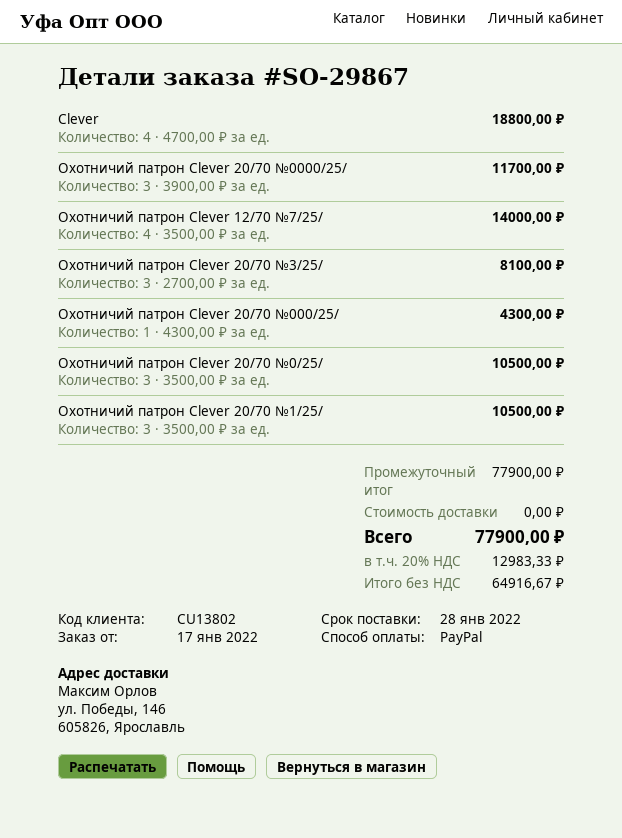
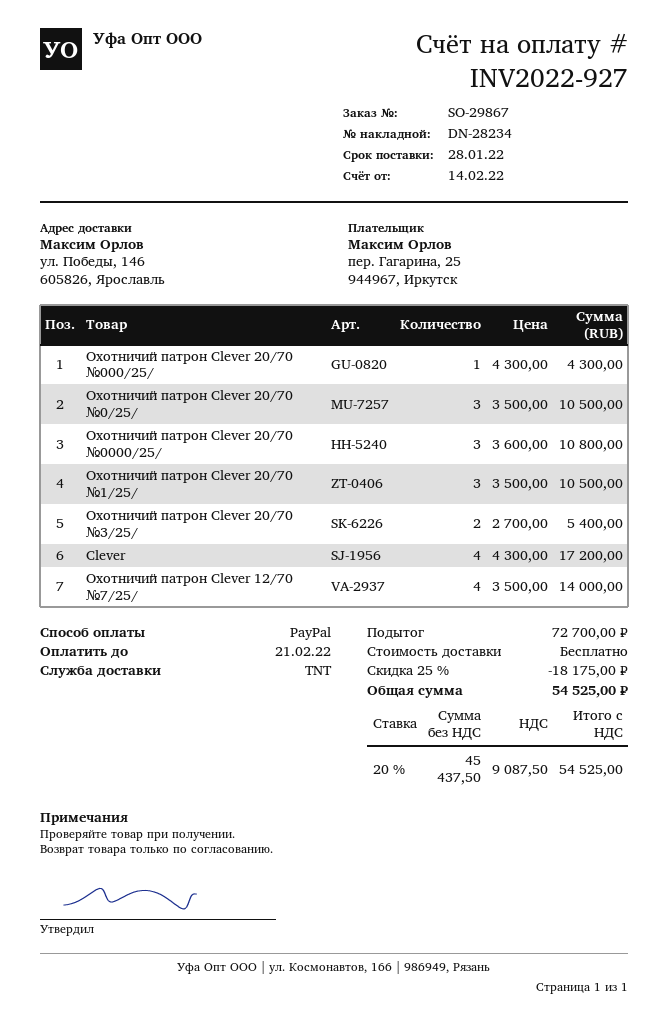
Clever: 4 x 4700.00 = 18800.00 -> 4 x 4300.00 = 17200.00
Охотничий патрон Clever 20/70 №0000/25/: 3 x 3900.00 = 11700.00 -> 3 x 3600.00 = 10800.00
Охотничий патрон Clever 20/70 №3/25/: 3 x 2700.00 = 8100.00 -> 2 x 2700.00 = 5400.00
subtotal: 77900.00 -> 72700.00
discount: none -> 25% = 18175.00
net: 64916.67 -> 45437.50
tax: 20% = 12983.33 -> 20% = 9087.50
total: 77900.00 -> 54525.00

